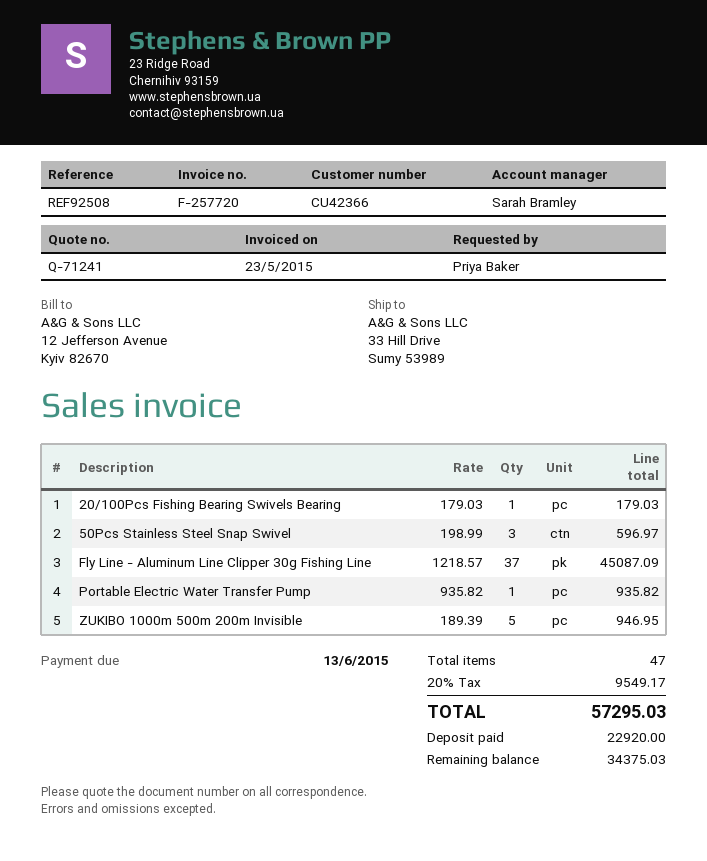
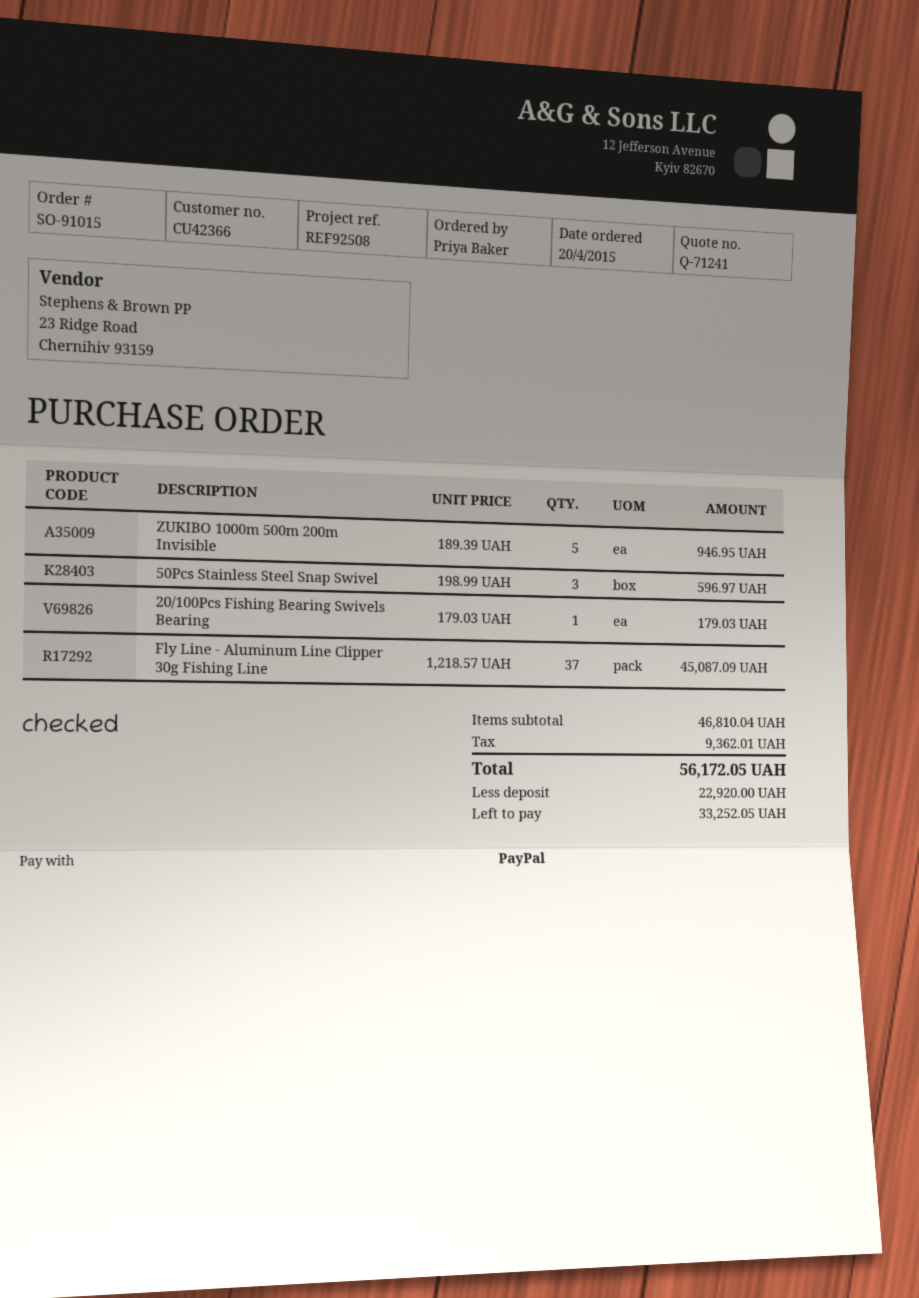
Portable Electric Water Transfer Pump: 1 x 935.82 = 935.82 -> none
tax: 9549.17 -> 9362.01
total: 57295.03 -> 56172.05
balance: 34375.03 -> 33252.05

